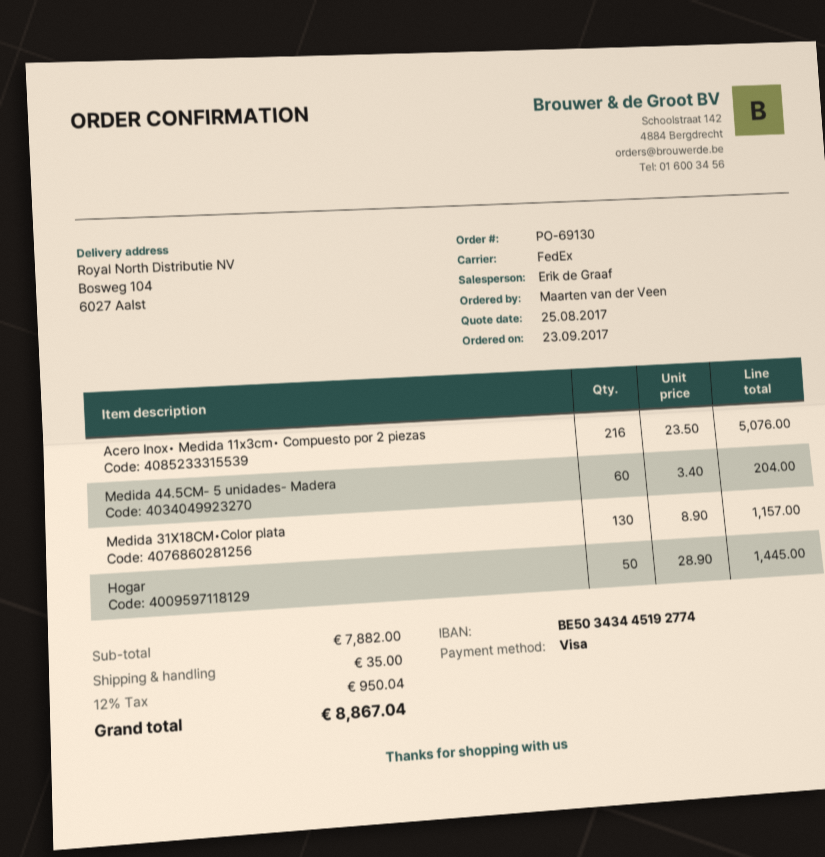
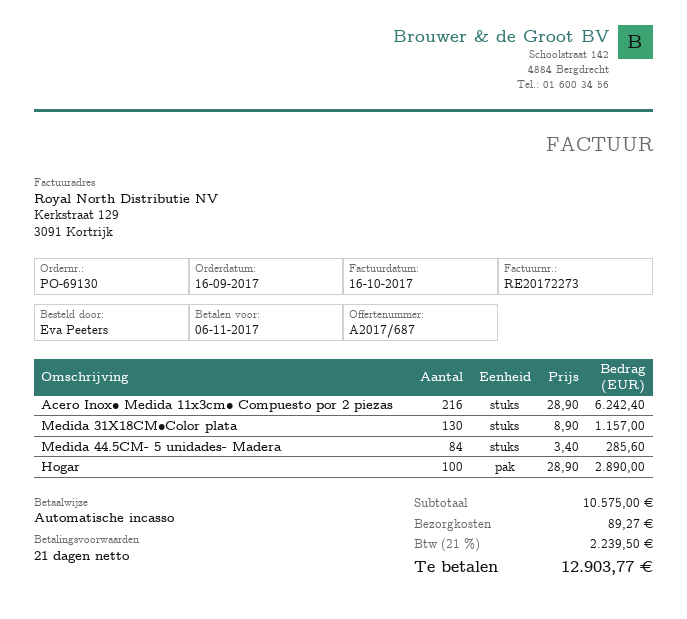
order date: 2017-09-23 -> 2017-09-16
ordered by: Maarten van der Veen -> Eva Peeters
payment method: Visa -> direct debit
Acero Inox• Medida 11x3cm• Compuesto por 2 piezas: 216 x 23.50 = 5076.00 -> 216 x 28.90 = 6242.40
Medida 44.5CM- 5 unidades- Madera: 60 x 3.40 = 204.00 -> 84 x 3.40 = 285.60
Hogar: 50 x 28.90 = 1445.00 -> 100 x 28.90 = 2890.00
subtotal: 7882.00 -> 10575.00
shipping: 35.00 -> 89.27
tax: 12% = 950.04 -> 21% = 2239.50
total: 8867.04 -> 12903.77

